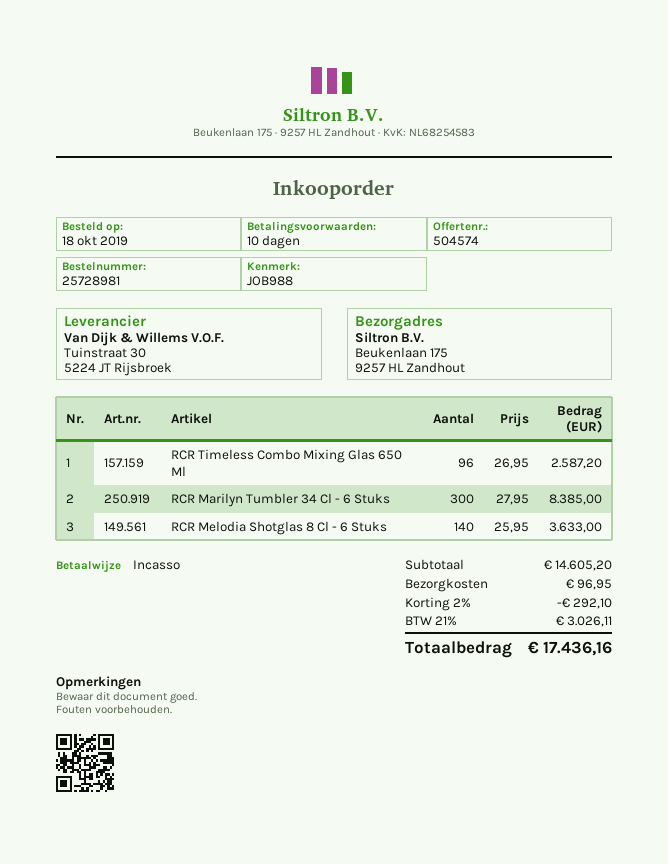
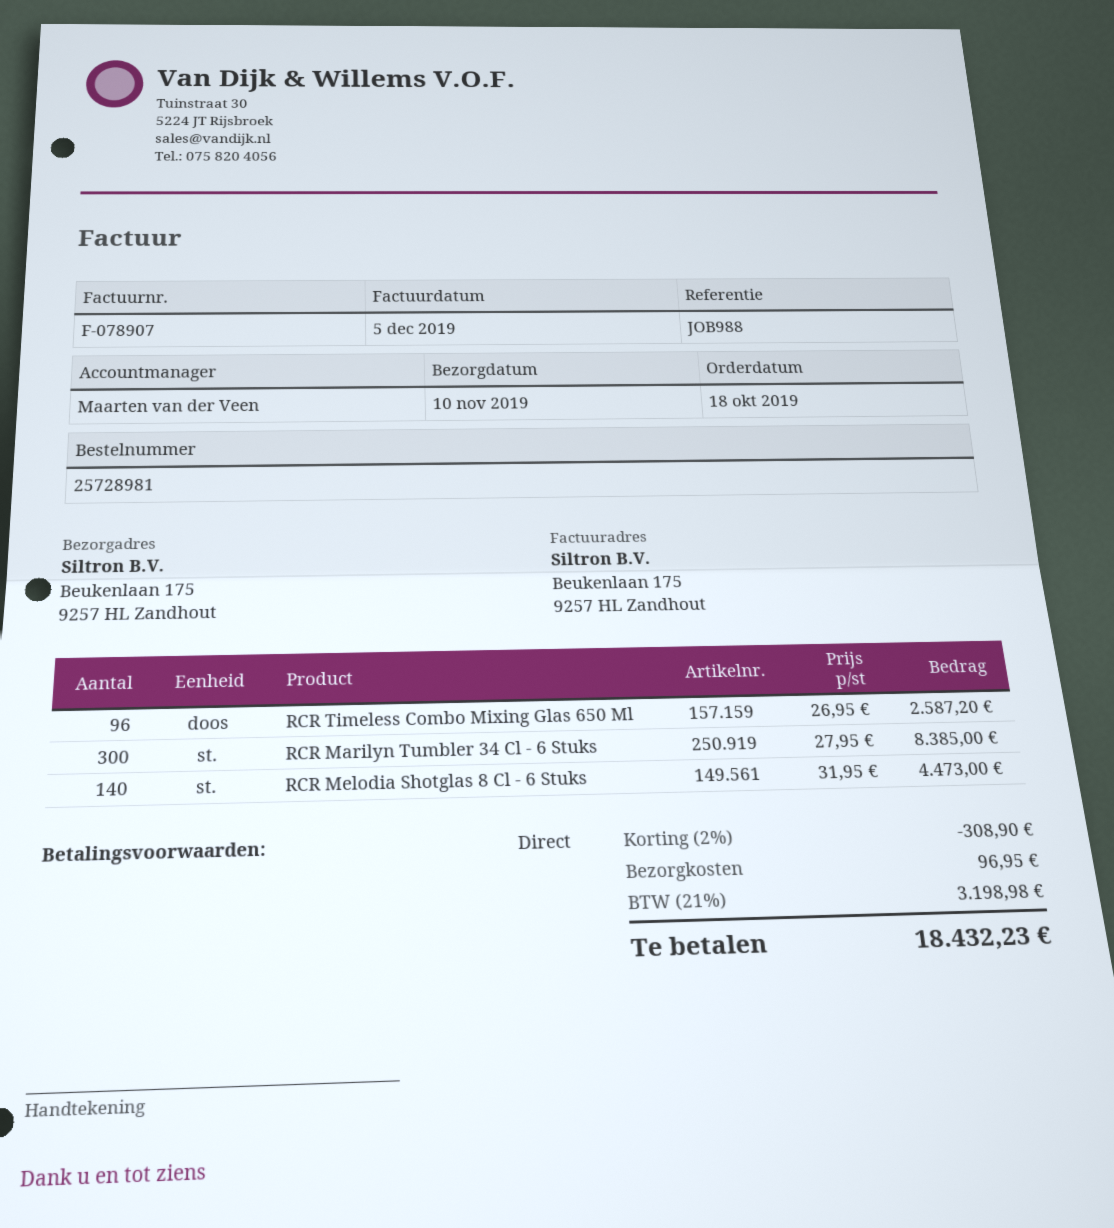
payment terms: 10 days -> on receipt
RCR Melodia Shotglas 8 Cl - 6 Stuks: 140 x 25.95 = 3633.00 -> 140 x 31.95 = 4473.00
discount: 2% = 292.10 -> 2% = 308.90
tax: 21% = 3026.11 -> 21% = 3198.98
total: 17436.16 -> 18432.23

